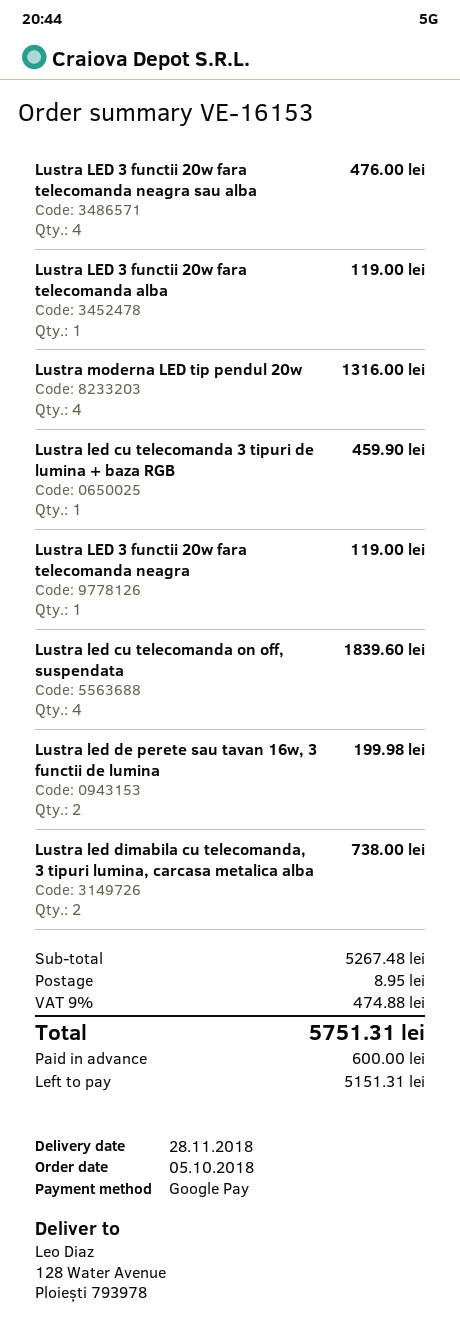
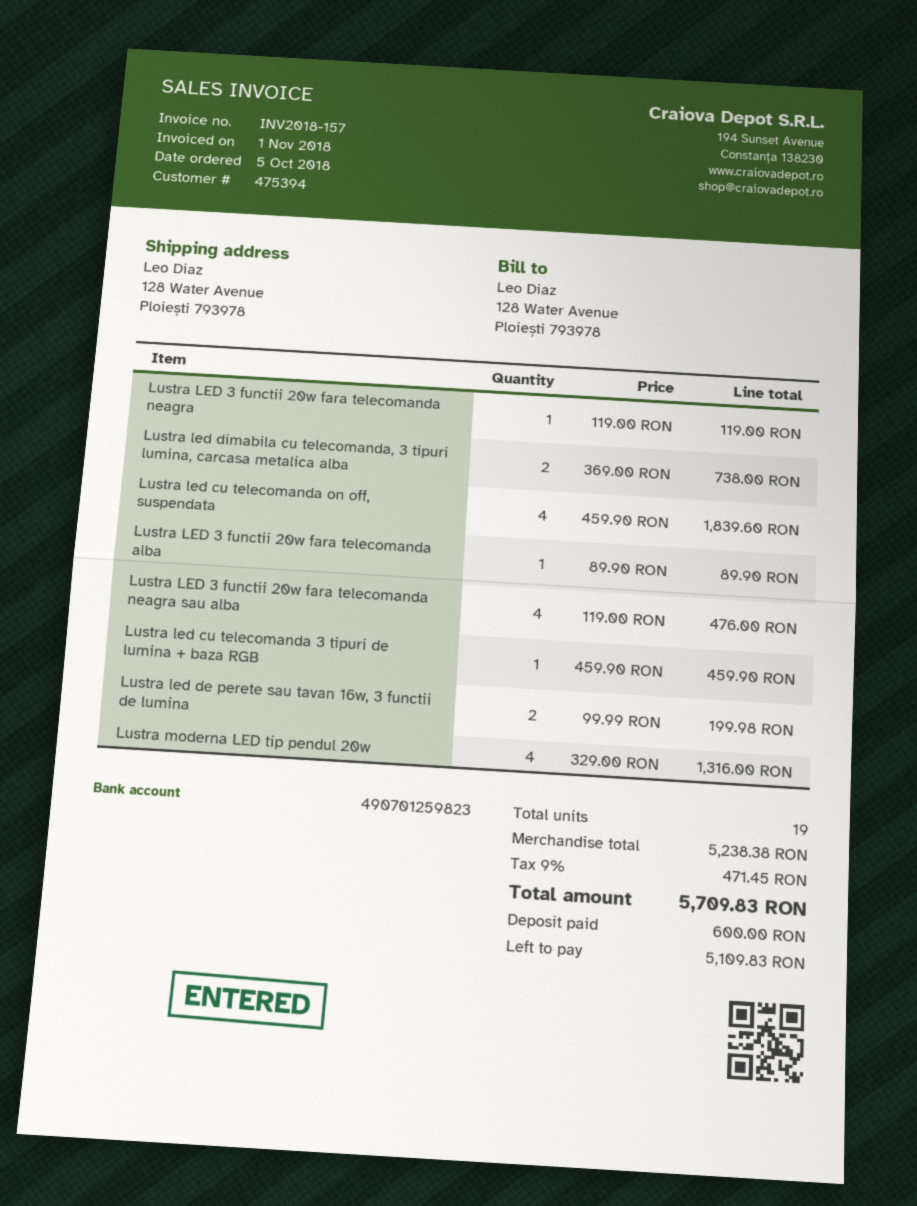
Lustra LED 3 functii 20w fara telecomanda alba: 1 for 119.00 -> 1 for 89.90
subtotal: 5267.48 -> 5238.38
shipping: 8.95 -> none
tax: 9% = 474.88 -> 9% = 471.45
total: 5751.31 -> 5709.83
balance: 5151.31 -> 5109.83

